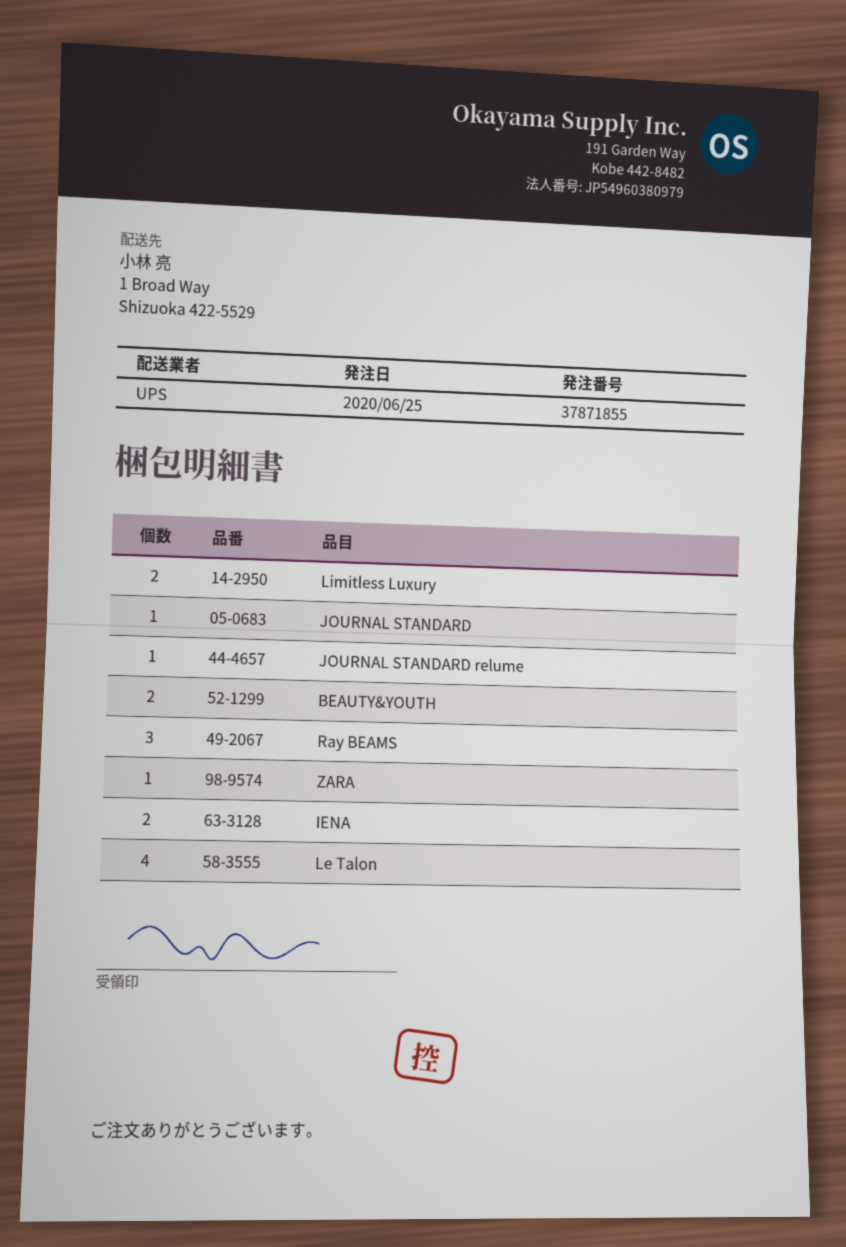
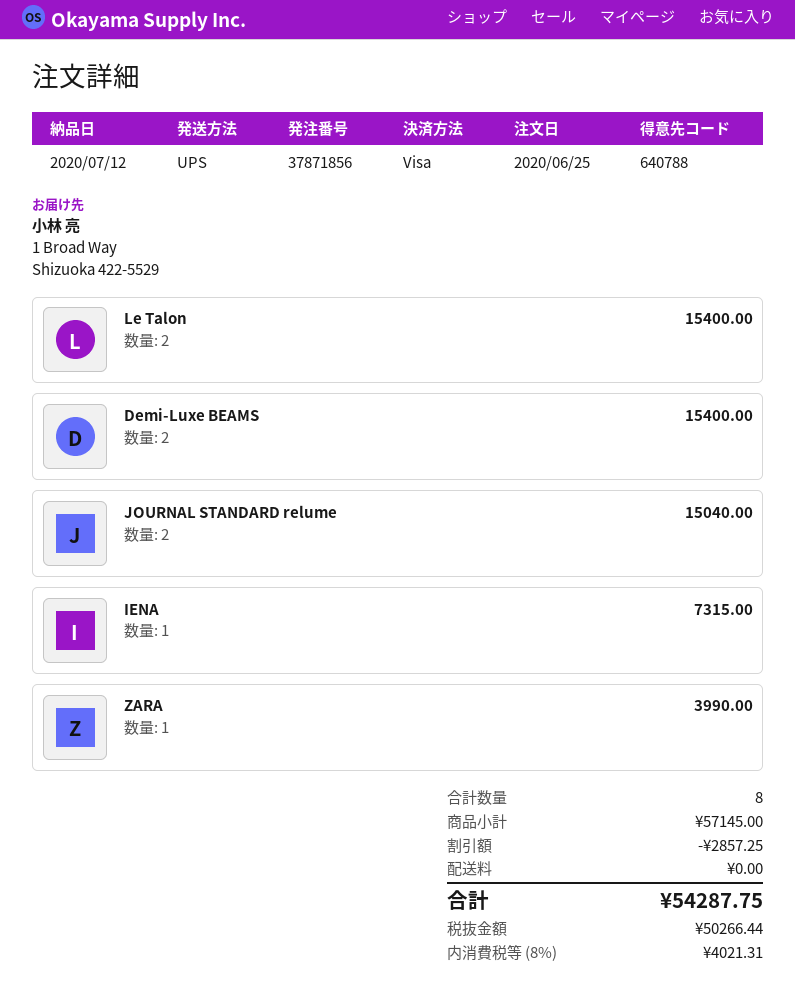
order number: 37871855 -> 37871856
Limitless Luxury: 2 -> none
JOURNAL STANDARD: 1 -> none
JOURNAL STANDARD relume: 1 -> 2
BEAUTY&YOUTH: 2 -> none
Ray BEAMS: 3 -> none
IENA: 2 -> 1
Le Talon: 4 -> 2
Demi-Luxe BEAMS: none -> 2

